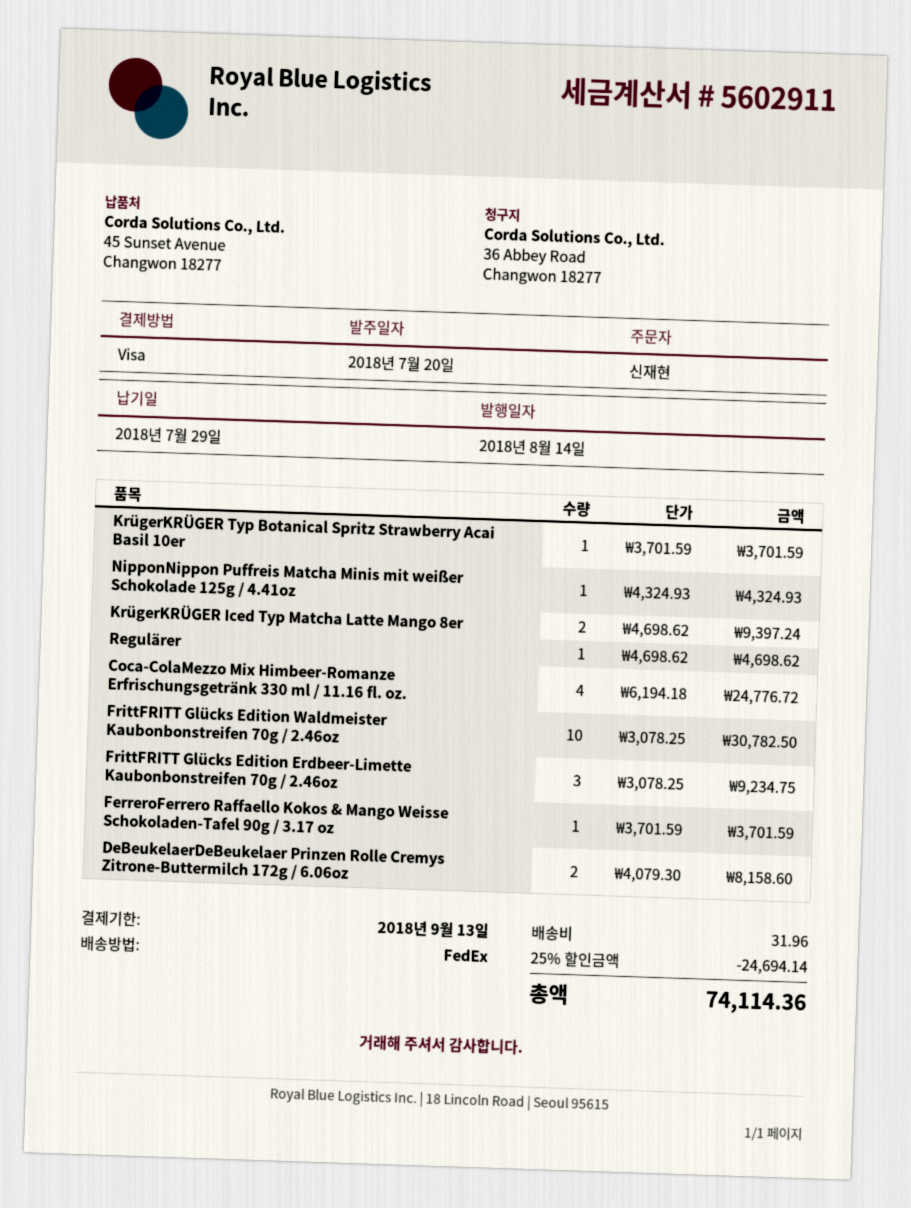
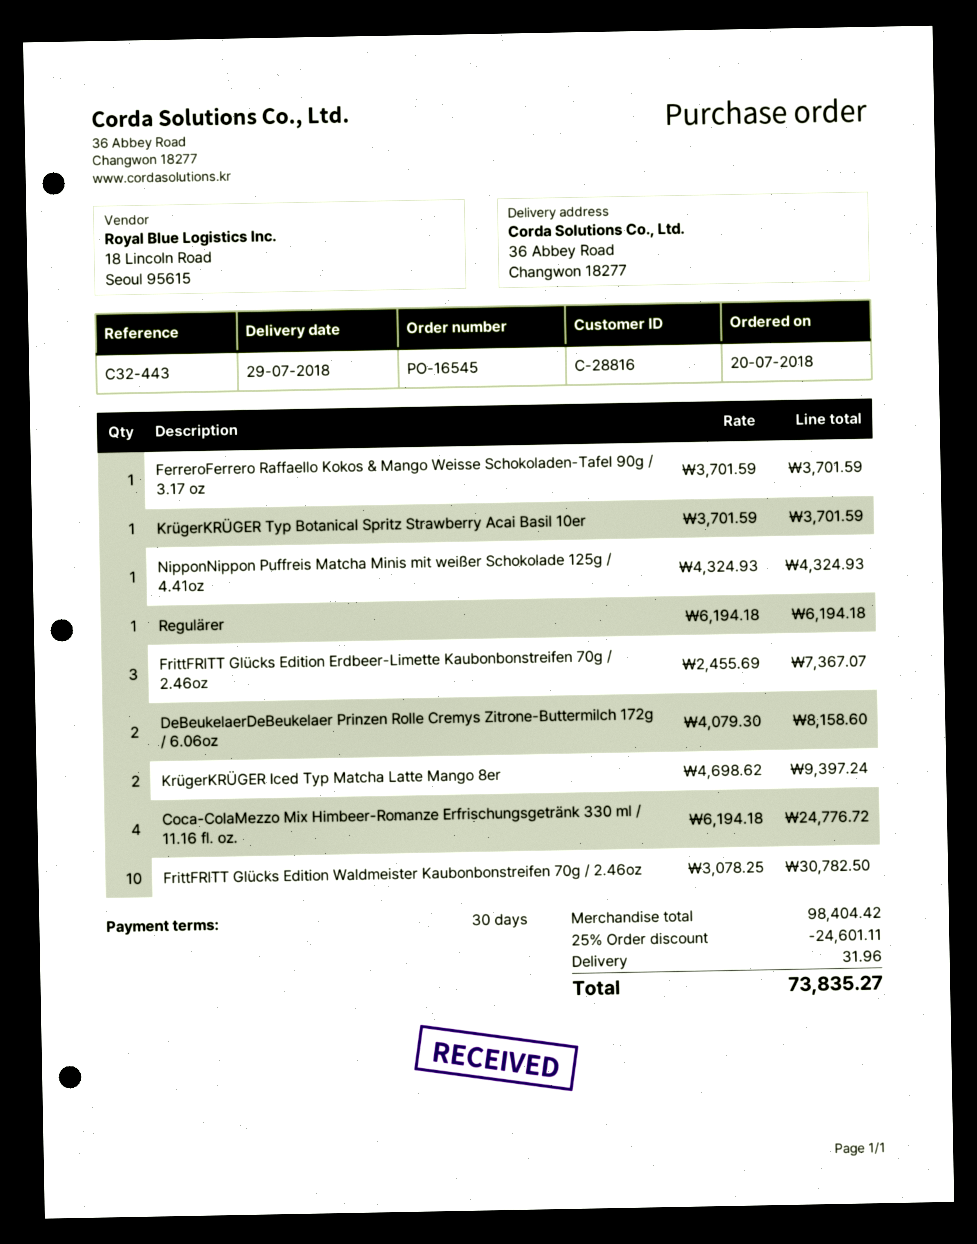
ship to: 45 Sunset Avenue, Changwon 18277 -> 36 Abbey Road, Changwon 18277
Regulärer: 1 x 4698.62 = 4698.62 -> 1 x 6194.18 = 6194.18
FrittFRITT Glücks Edition Erdbeer-Limette Kaubonbonstreifen 70g / 2.46oz: 3 x 3078.25 = 9234.75 -> 3 x 2455.69 = 7367.07
discount: 25% = 24694.14 -> 25% = 24601.11
total: 74114.36 -> 73835.27

